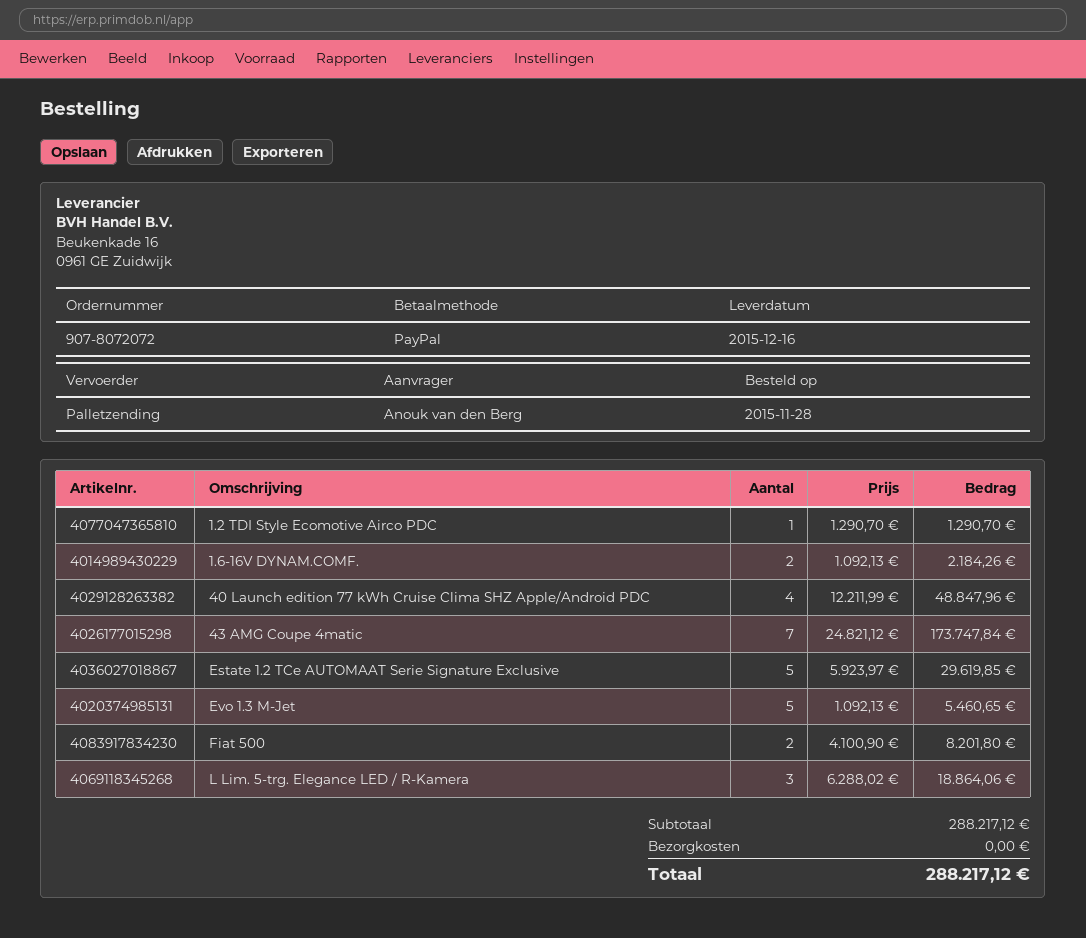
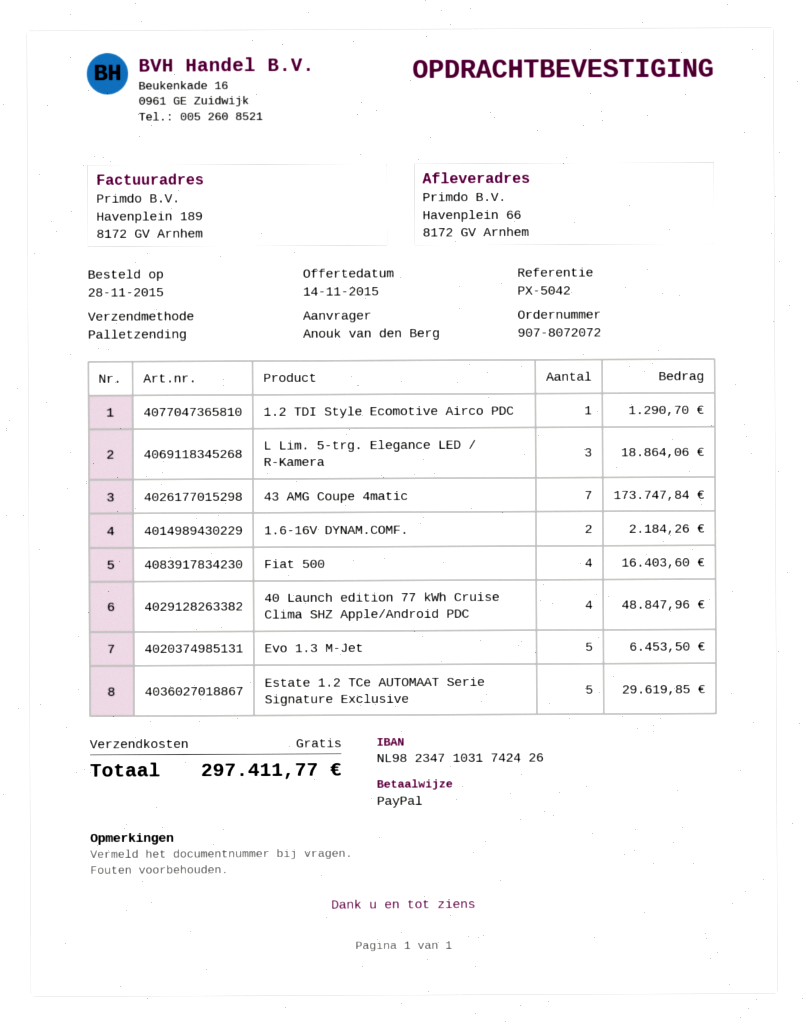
Evo 1.3 M-Jet: 5 for 5460.65 -> 5 for 6453.50
Fiat 500: 2 for 8201.80 -> 4 for 16403.60
total: 288217.12 -> 297411.77

